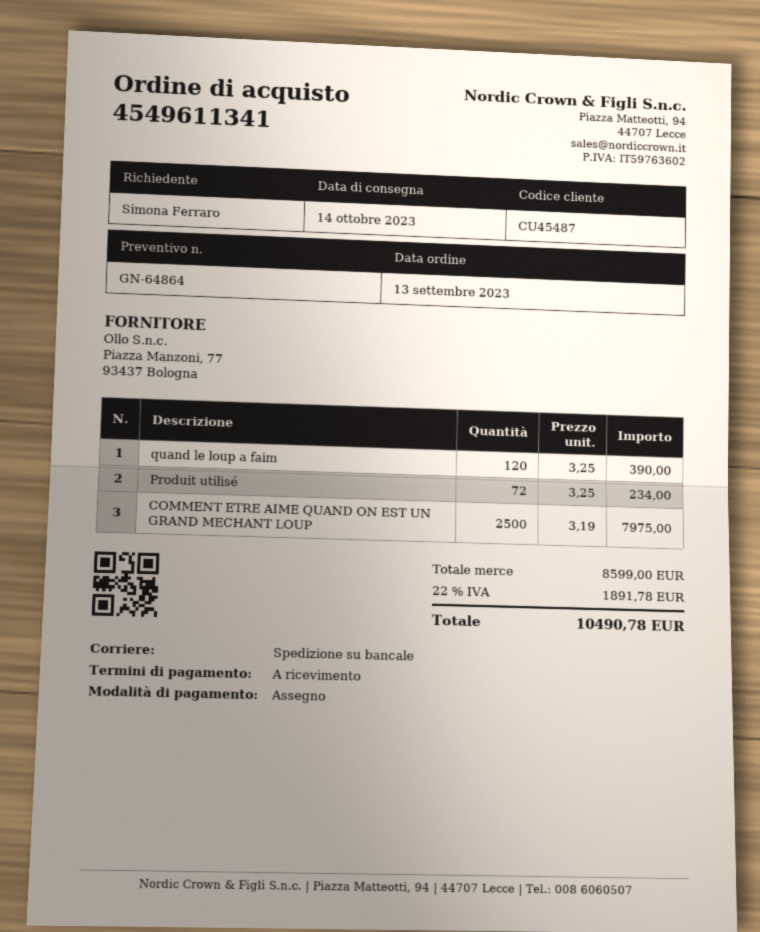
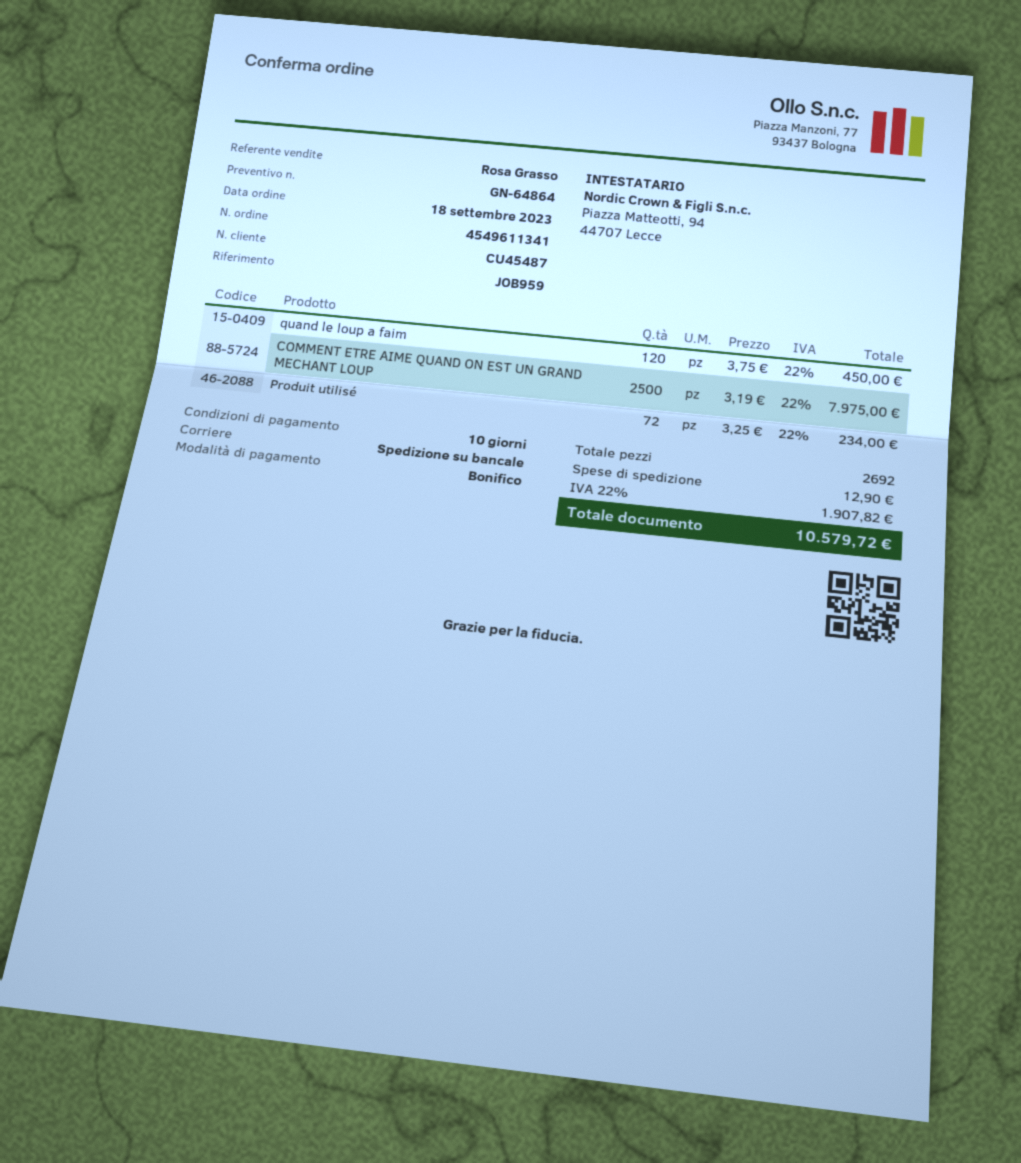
order date: 2023-09-13 -> 2023-09-18
payment terms: on receipt -> 10 days
payment method: cheque -> bank transfer
quand le loup a faim: 120 x 3.25 = 390.00 -> 120 x 3.75 = 450.00
shipping: none -> 12.90
tax: 22% = 1891.78 -> 22% = 1907.82
total: 10490.78 -> 10579.72

